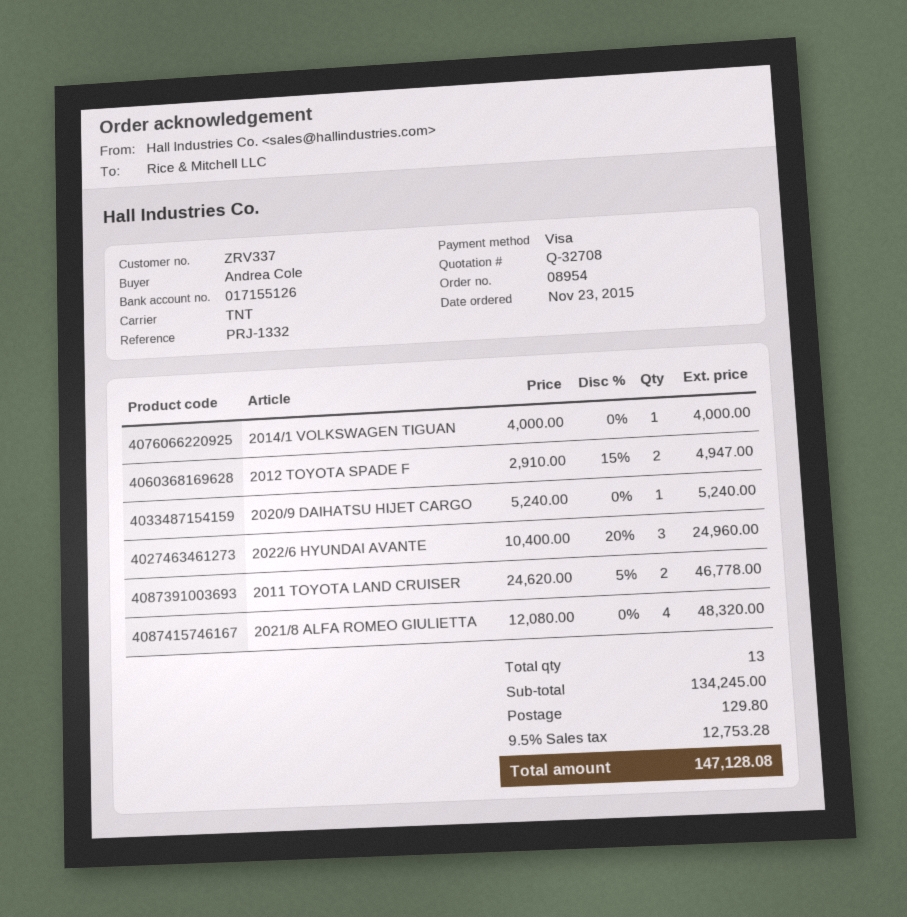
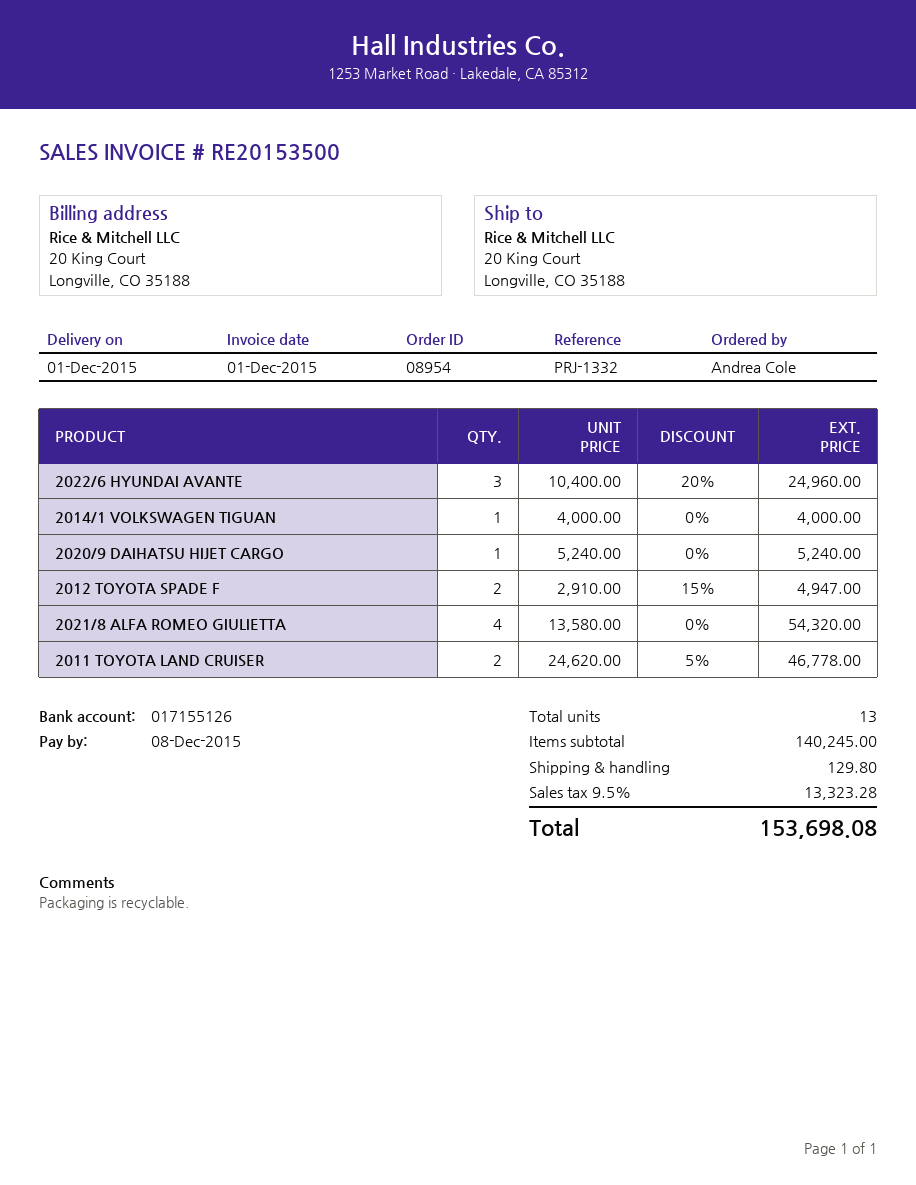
2021/8 ALFA ROMEO GIULIETTA: 4 x 12080.00 = 48320.00 -> 4 x 13580.00 = 54320.00
subtotal: 134245.00 -> 140245.00
tax: 9.5% = 12753.28 -> 9.5% = 13323.28
total: 147128.08 -> 153698.08

